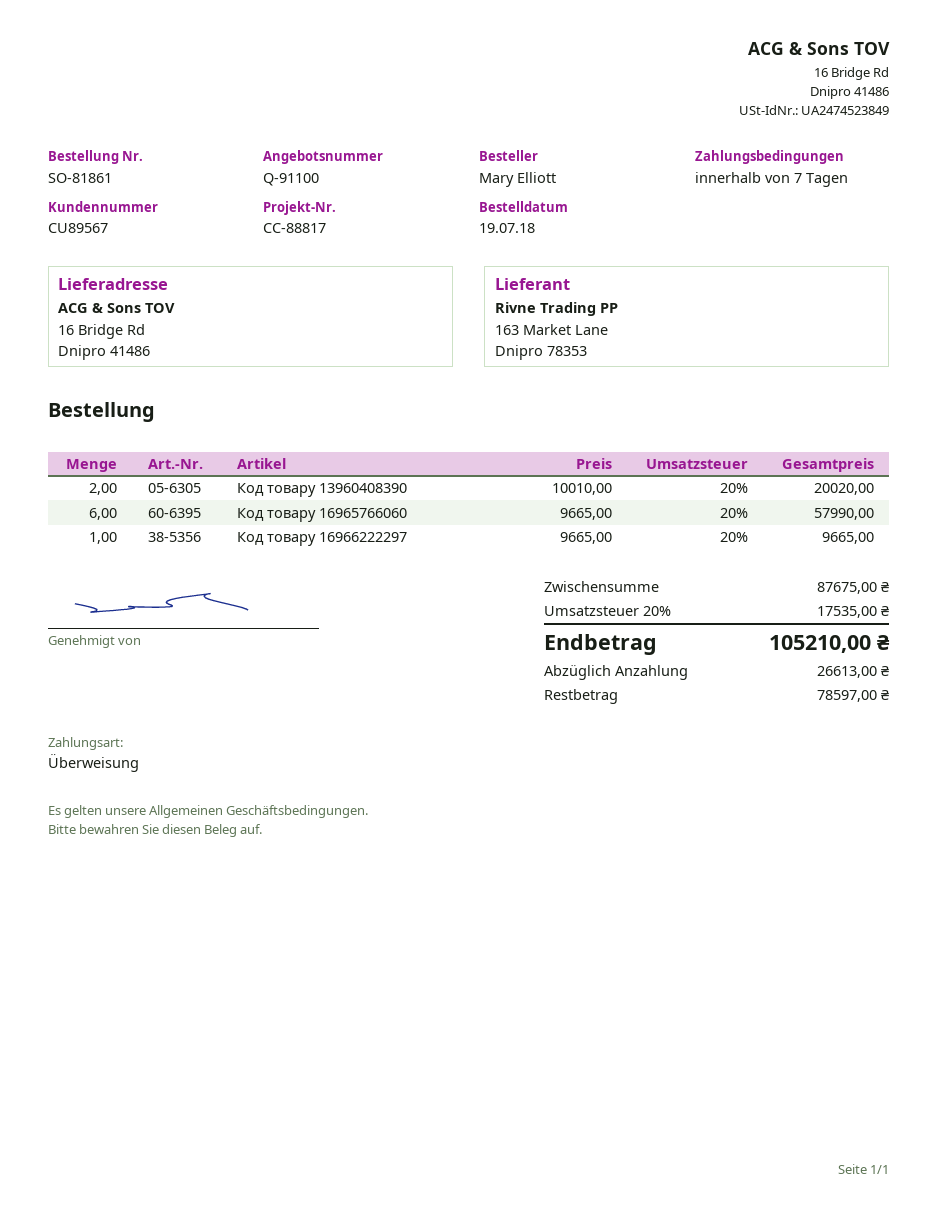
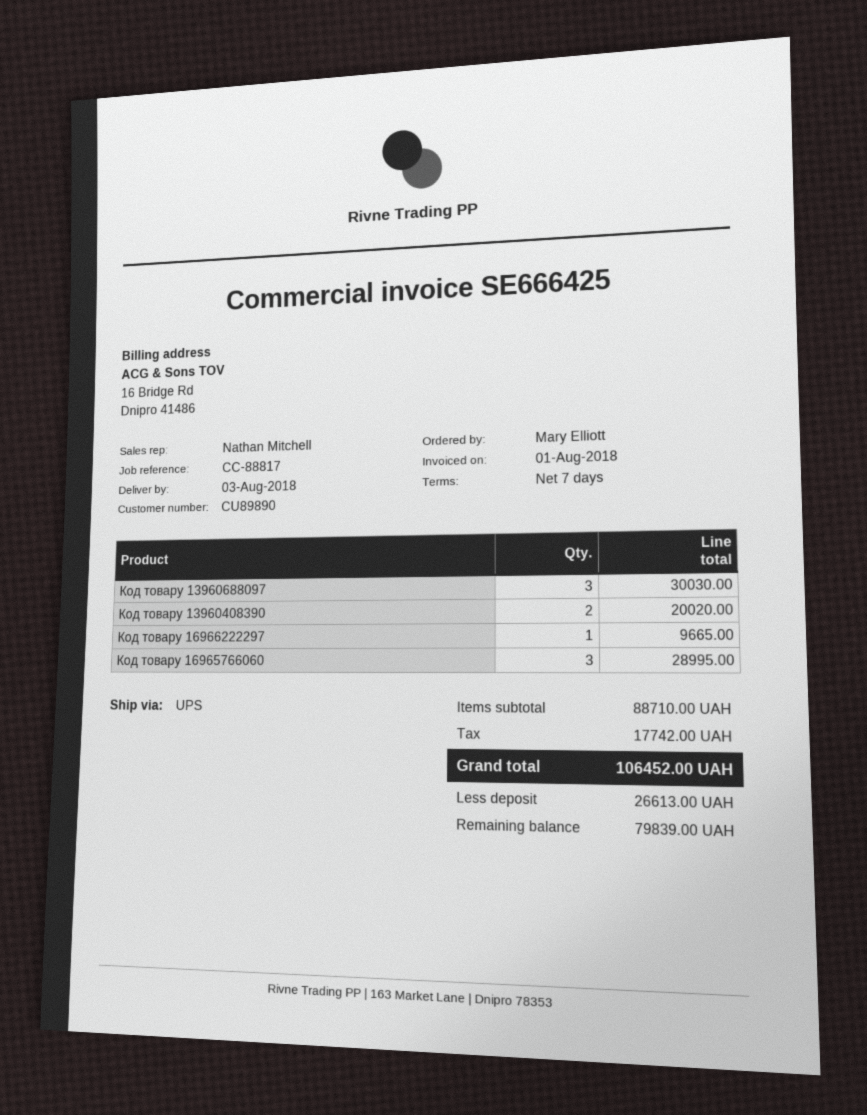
customer number: CU89567 -> CU89890
Код товару 16965766060: 6 for 57990.00 -> 3 for 28995.00
Код товару 13960688097: none -> 3 for 30030.00
subtotal: 87675.00 -> 88710.00
tax: 17535.00 -> 17742.00
total: 105210.00 -> 106452.00
balance: 78597.00 -> 79839.00

